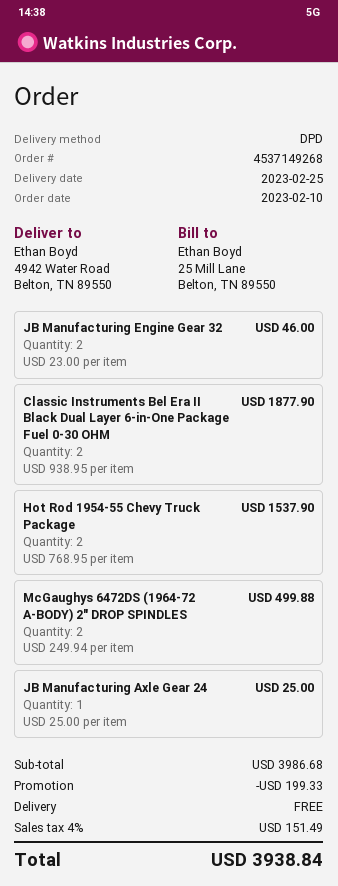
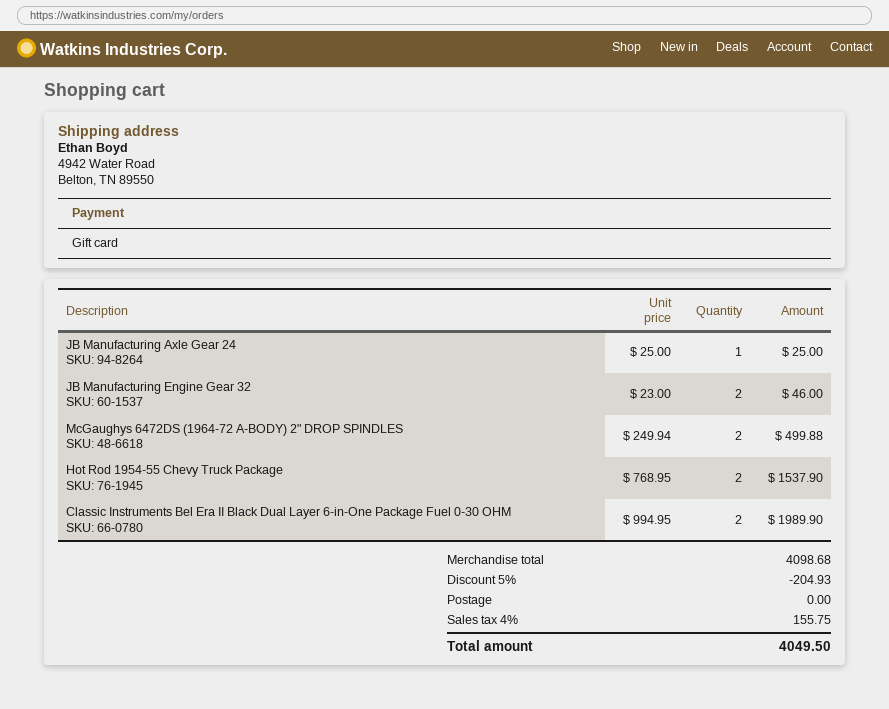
Classic Instruments Bel Era II Black Dual Layer 6-in-One Package Fuel 0-30 OHM: 2 x 938.95 = 1877.90 -> 2 x 994.95 = 1989.90
subtotal: 3986.68 -> 4098.68
discount: 199.33 -> 204.93
tax: 4% = 151.49 -> 4% = 155.75
total: 3938.84 -> 4049.50

